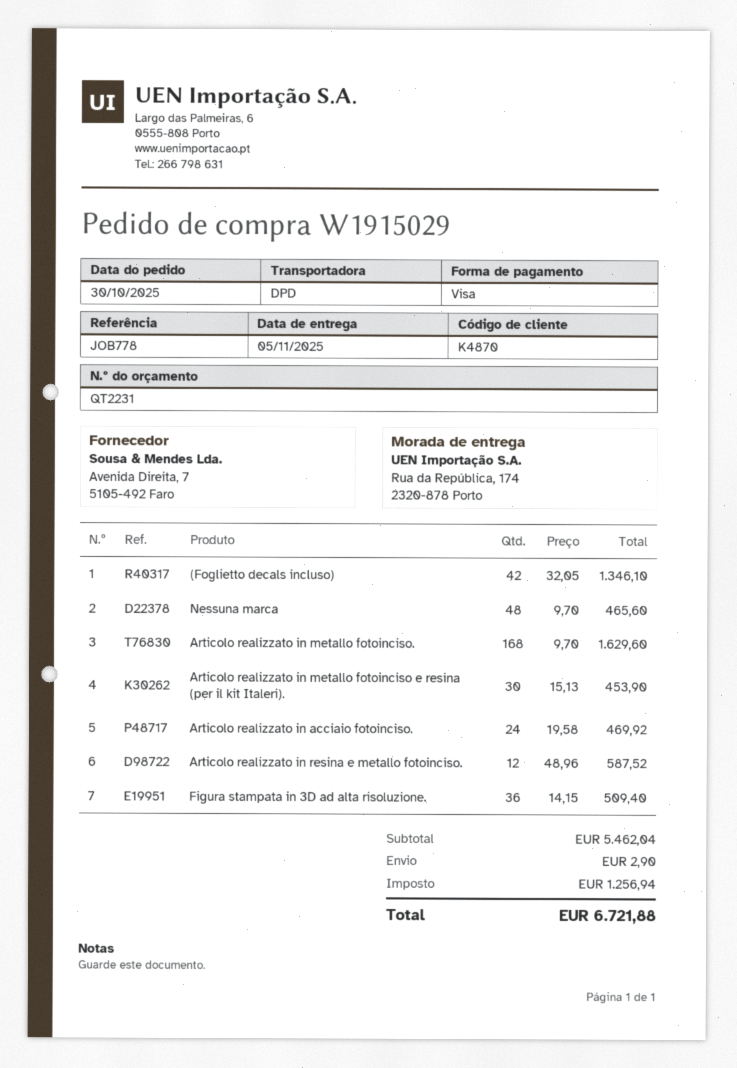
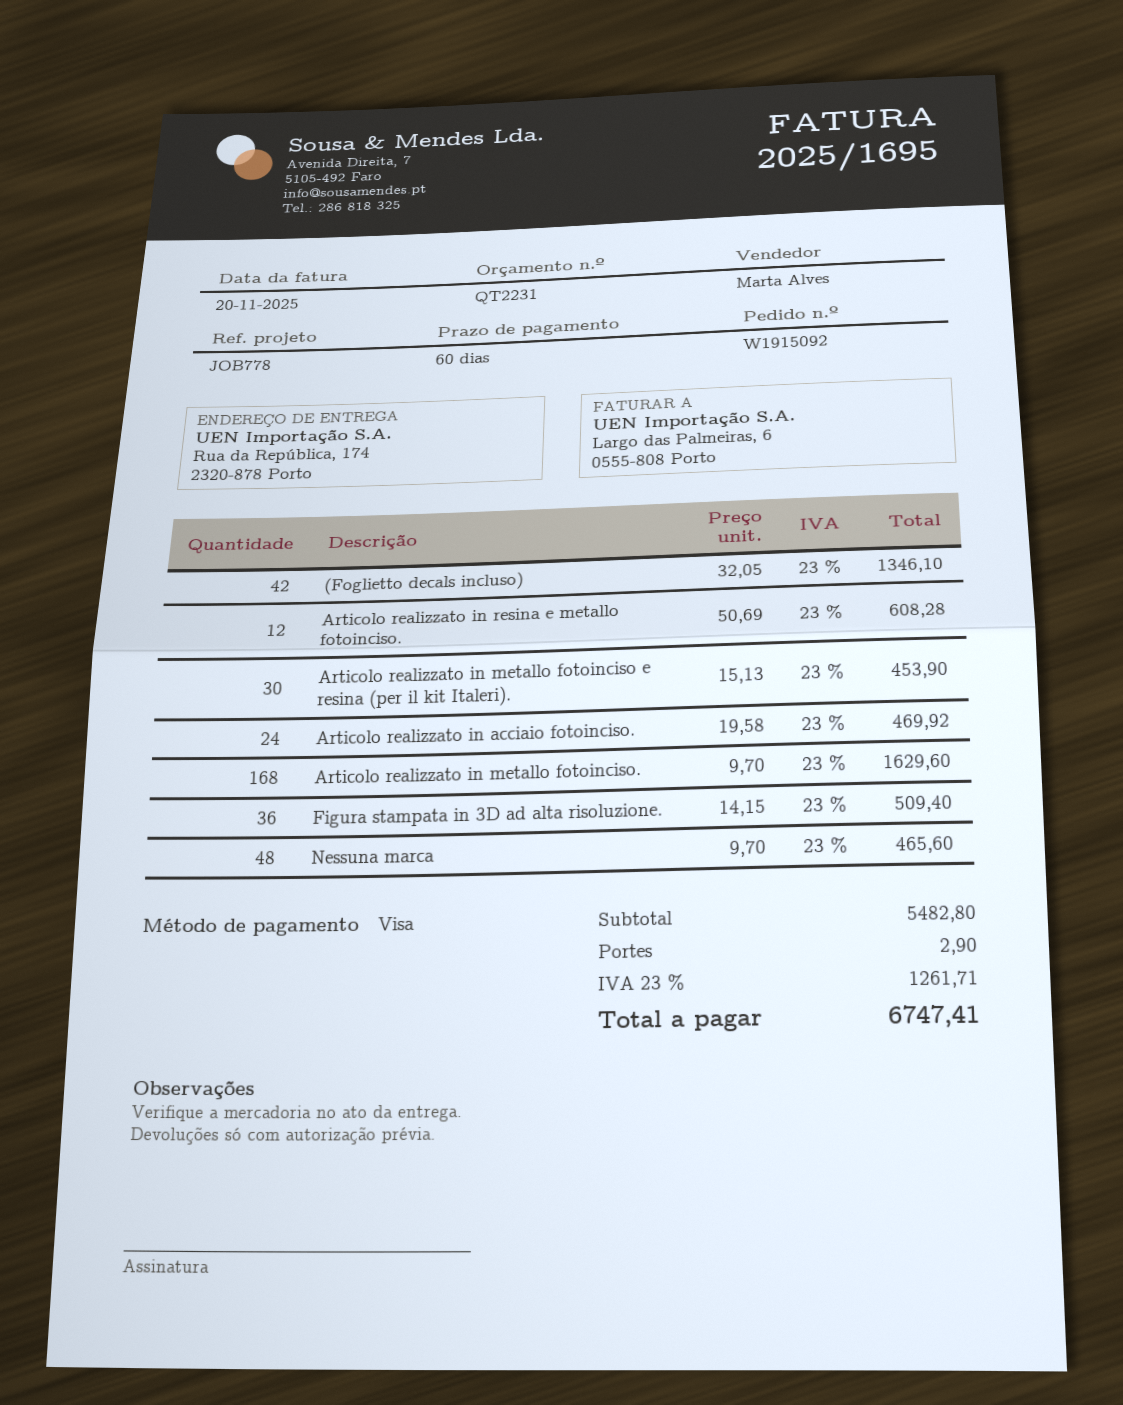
order number: W1915029 -> W1915092
Articolo realizzato in resina e metallo fotoinciso.: 12 x 48.96 = 587.52 -> 12 x 50.69 = 608.28
subtotal: 5462.04 -> 5482.80
tax: 1256.94 -> 1261.71
total: 6721.88 -> 6747.41

